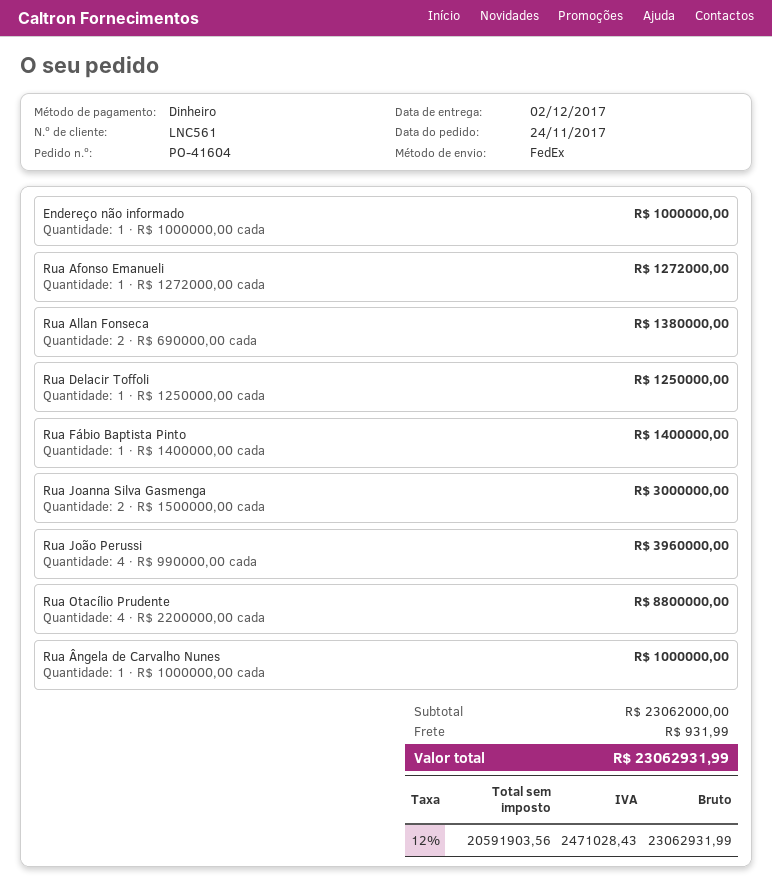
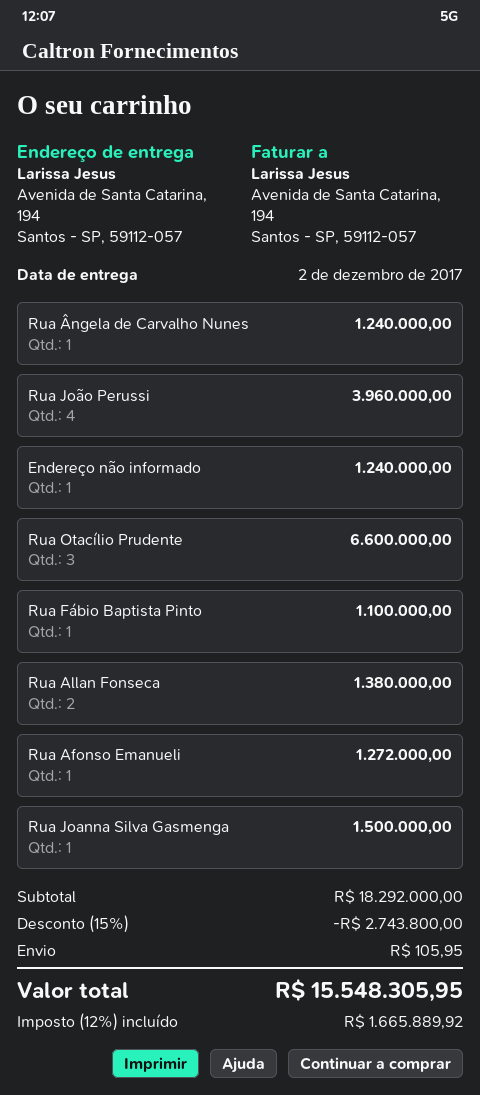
Endereço não informado: 1 for 1000000.00 -> 1 for 1240000.00
Rua Delacir Toffoli: 1 for 1250000.00 -> none
Rua Fábio Baptista Pinto: 1 for 1400000.00 -> 1 for 1100000.00
Rua Joanna Silva Gasmenga: 2 for 3000000.00 -> 1 for 1500000.00
Rua Otacílio Prudente: 4 for 8800000.00 -> 3 for 6600000.00
Rua Ângela de Carvalho Nunes: 1 for 1000000.00 -> 1 for 1240000.00
subtotal: 23062000.00 -> 18292000.00
discount: none -> 15% = 2743800.00
shipping: 931.99 -> 105.95
tax: 12% = 2471028.43 -> 12% = 1665889.92
total: 23062931.99 -> 15548305.95

